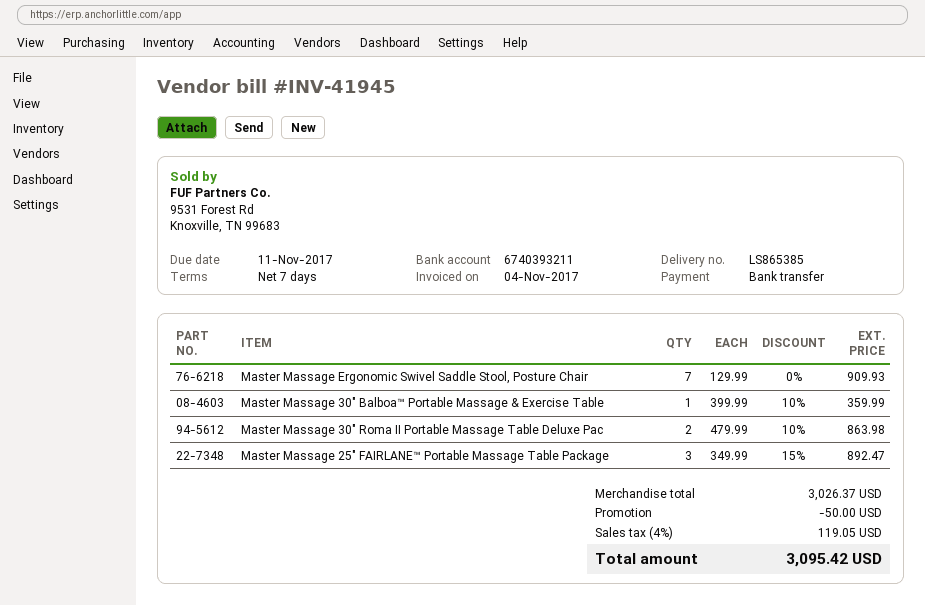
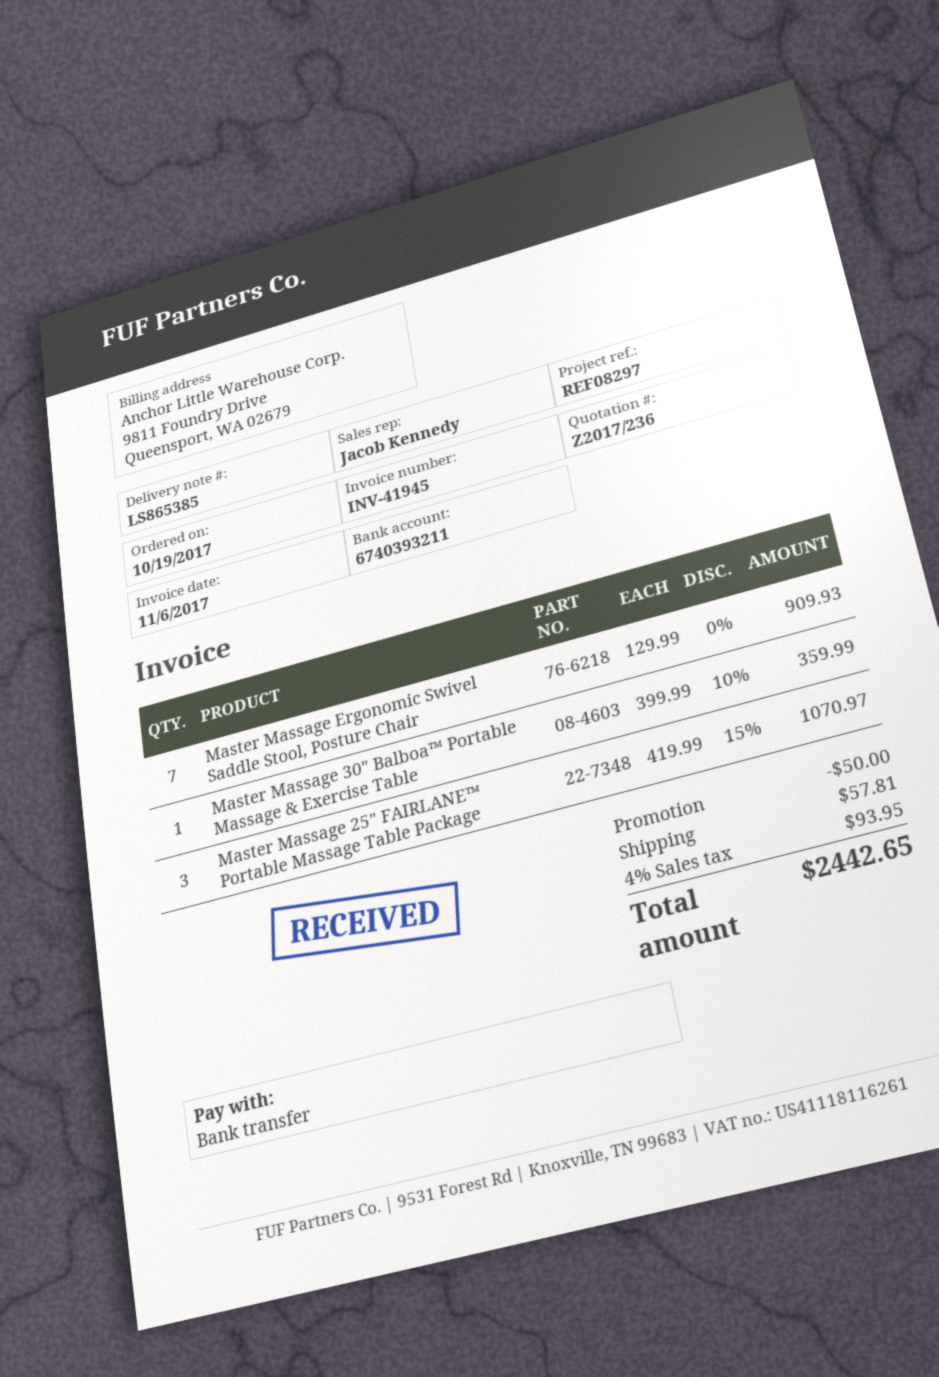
invoice date: 2017-11-04 -> 2017-11-06
Master Massage 30" Roma II Portable Massage Table Deluxe Pac: 2 x 479.99 - 10% = 863.98 -> none
Master Massage 25" FAIRLANE™ Portable Massage Table Package: 3 x 349.99 - 15% = 892.47 -> 3 x 419.99 - 15% = 1070.97
shipping: none -> 57.81
tax: 4% = 119.05 -> 4% = 93.95
total: 3095.42 -> 2442.65

